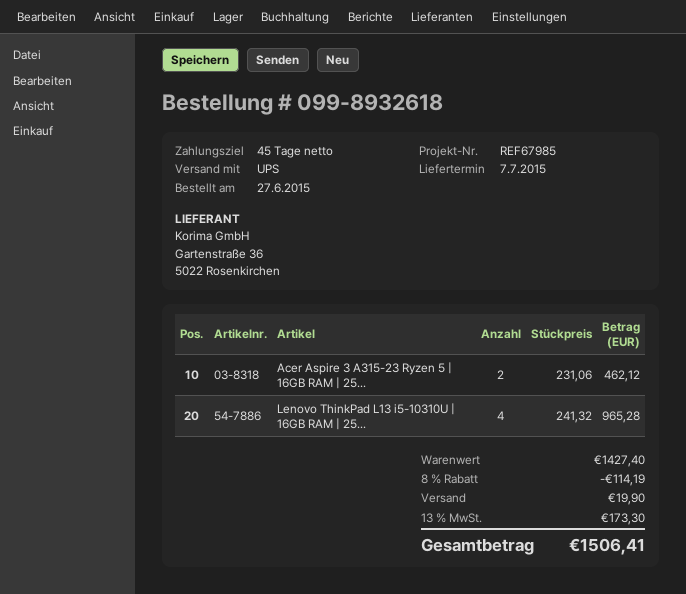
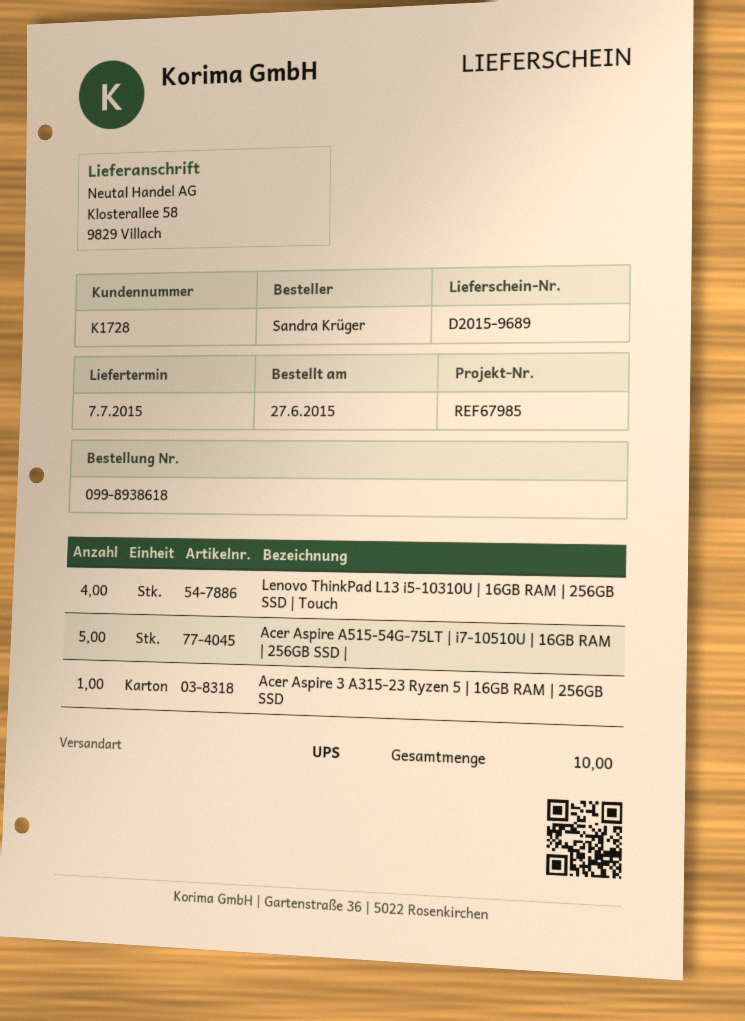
order number: 099-8932618 -> 099-8938618
Acer Aspire 3 A315-23 Ryzen 5 | 16GB RAM | 25...: 2 -> 1
Acer Aspire A515-54G-75LT | i7-10510U | 16GB RAM | 256GB SSD |: none -> 5

